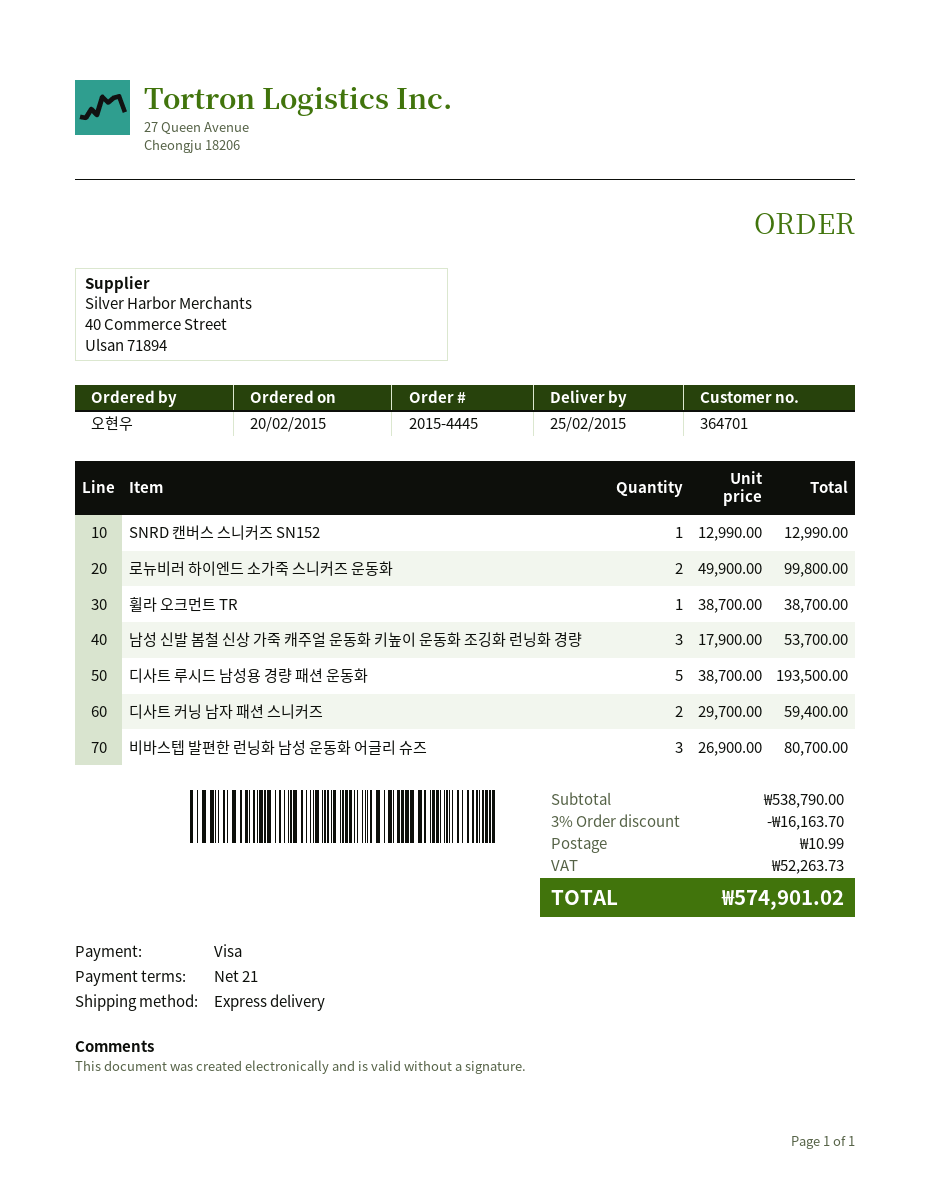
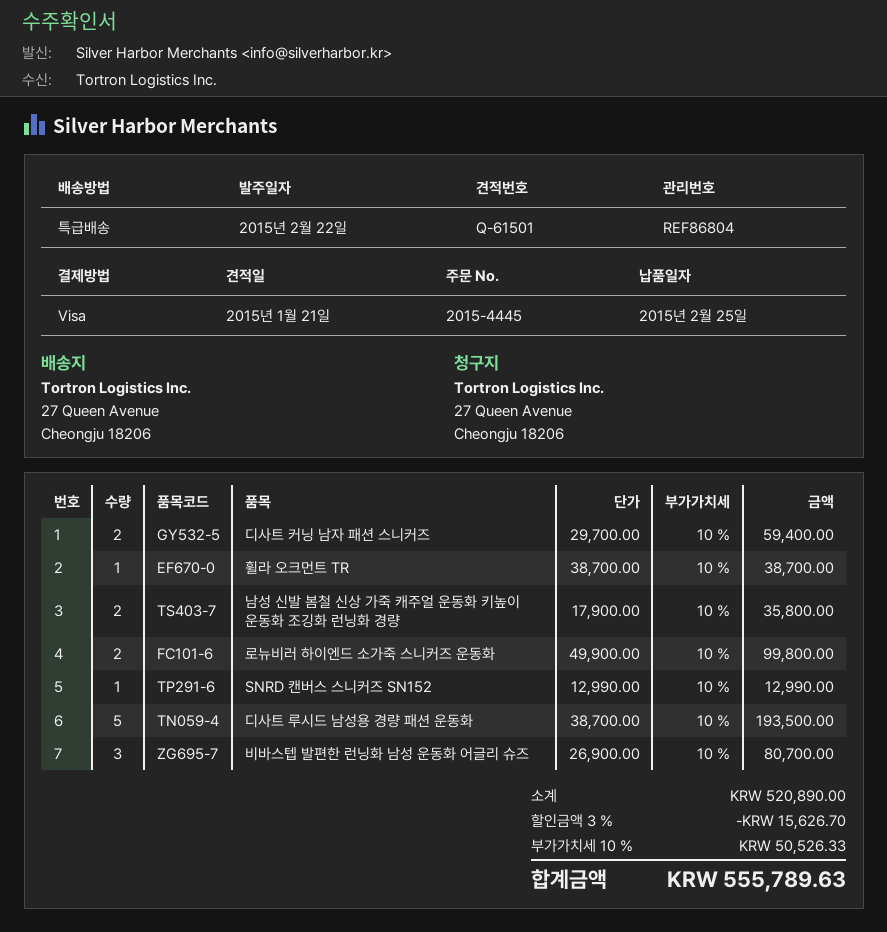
order date: 2015-02-20 -> 2015-02-22
남성 신발 봄철 신상 가죽 캐주얼 운동화 키높이 운동화 조깅화 런닝화 경량: 3 x 17900.00 = 53700.00 -> 2 x 17900.00 = 35800.00
subtotal: 538790.00 -> 520890.00
discount: 3% = 16163.70 -> 3% = 15626.70
shipping: 10.99 -> none
tax: 52263.73 -> 50526.33
total: 574901.02 -> 555789.63

